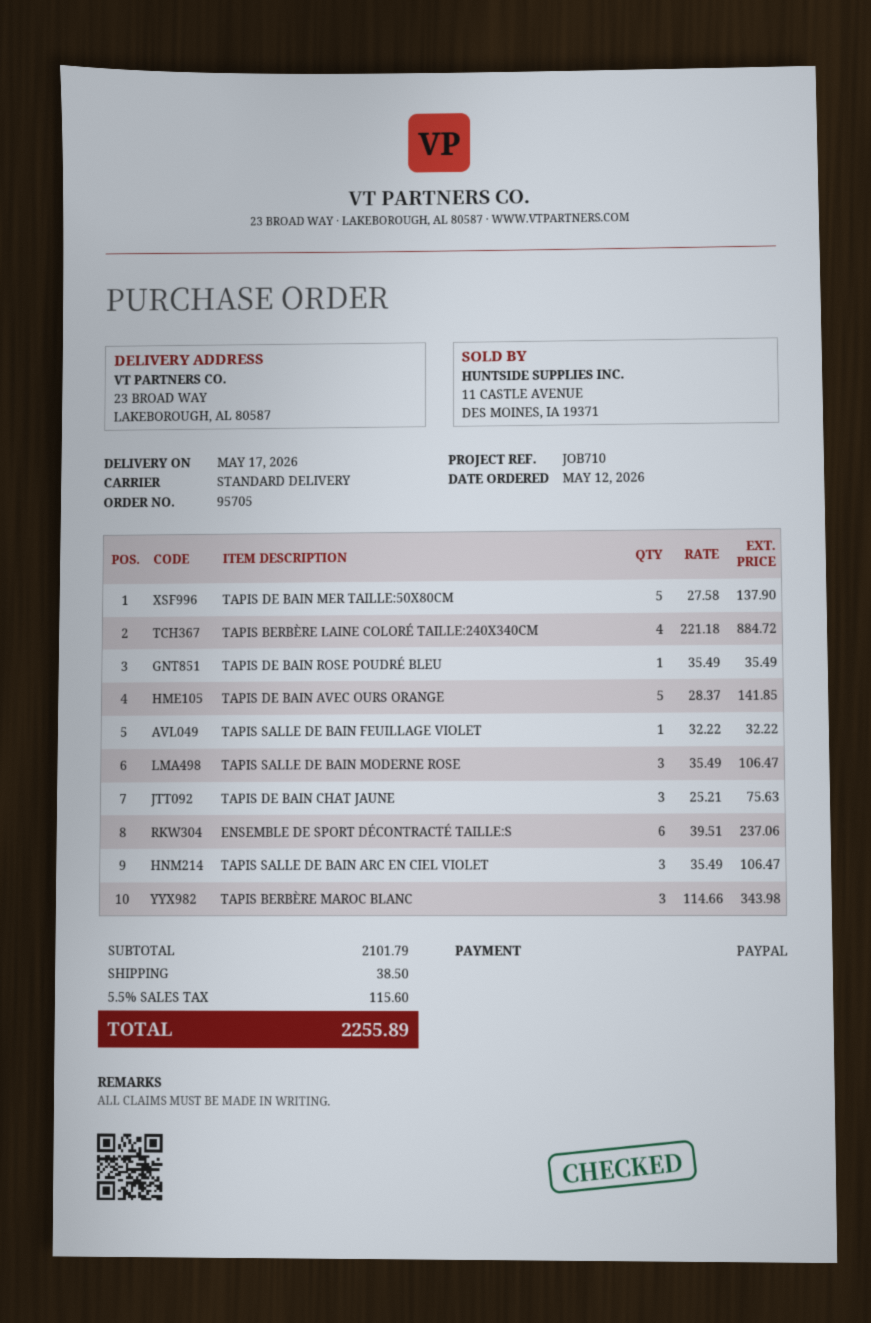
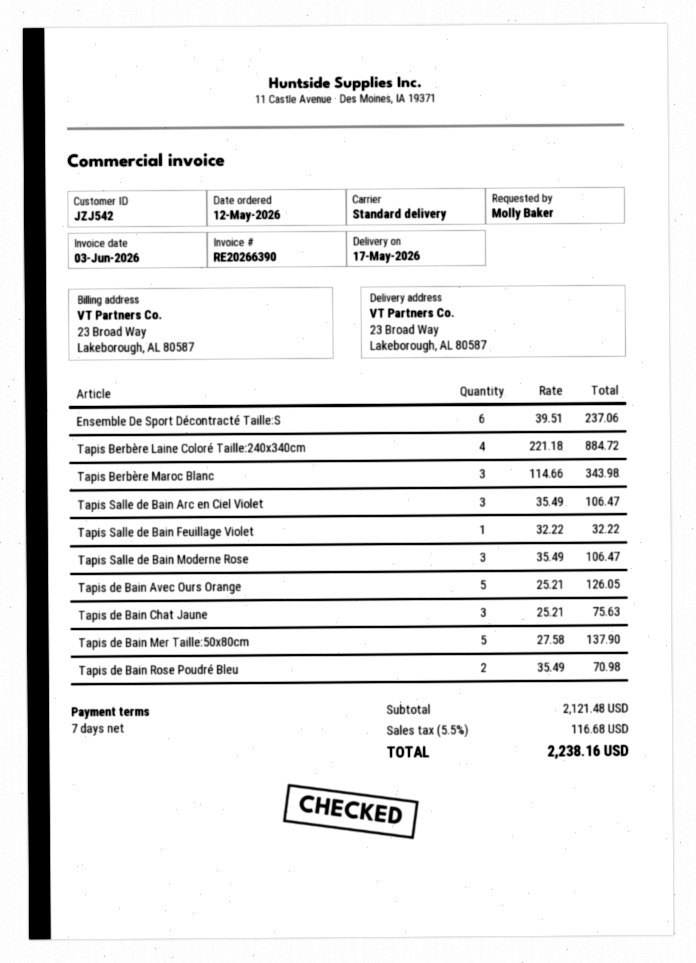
TAPIS DE BAIN ROSE POUDRÉ BLEU: 1 x 35.49 = 35.49 -> 2 x 35.49 = 70.98
TAPIS DE BAIN AVEC OURS ORANGE: 5 x 28.37 = 141.85 -> 5 x 25.21 = 126.05
subtotal: 2101.79 -> 2121.48
shipping: 38.50 -> none
tax: 5.5% = 115.60 -> 5.5% = 116.68
total: 2255.89 -> 2238.16

